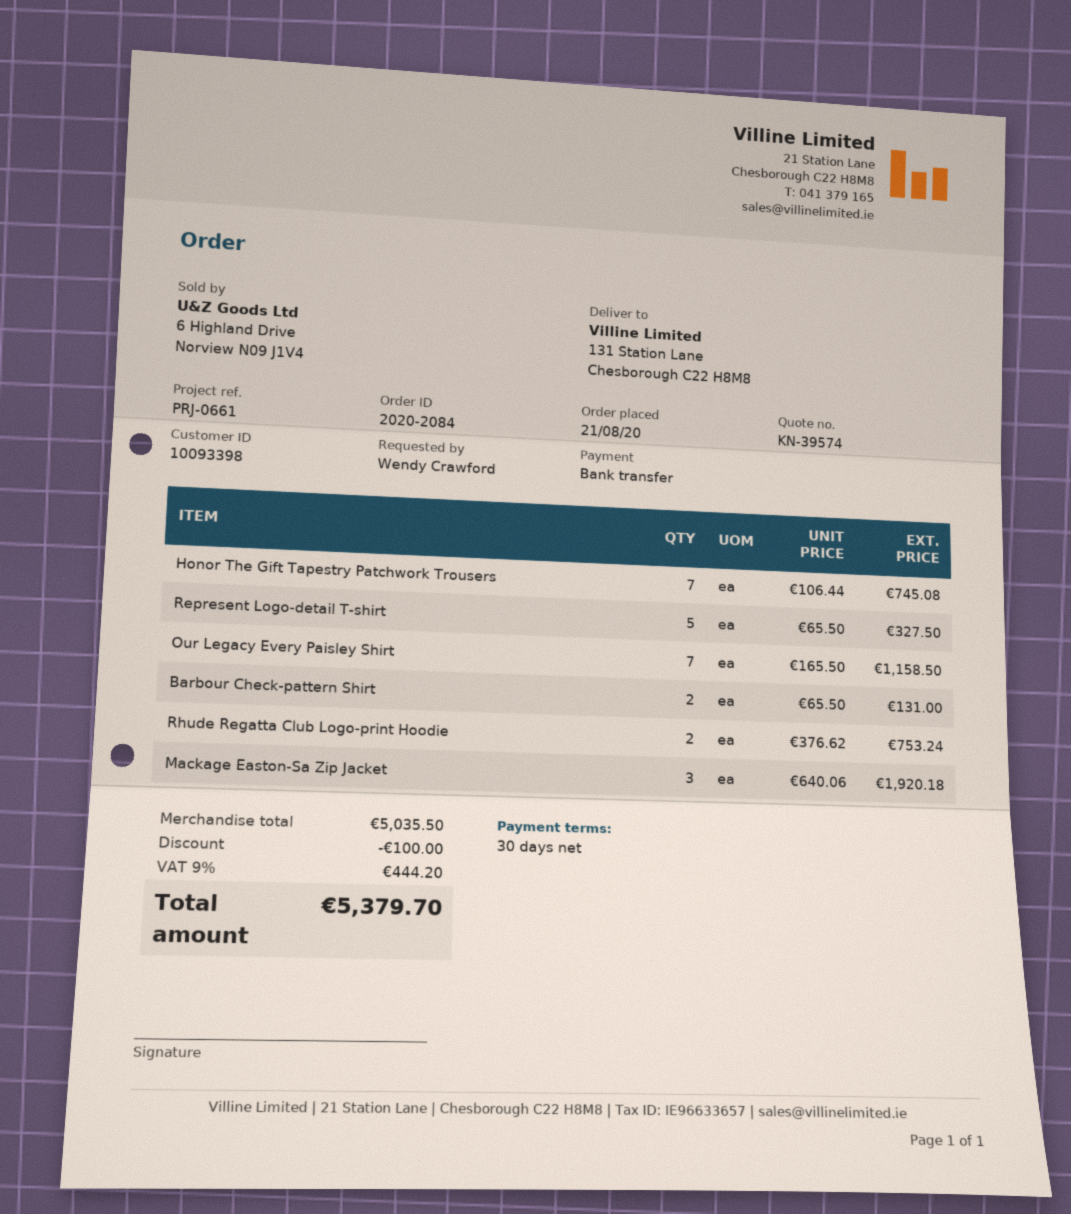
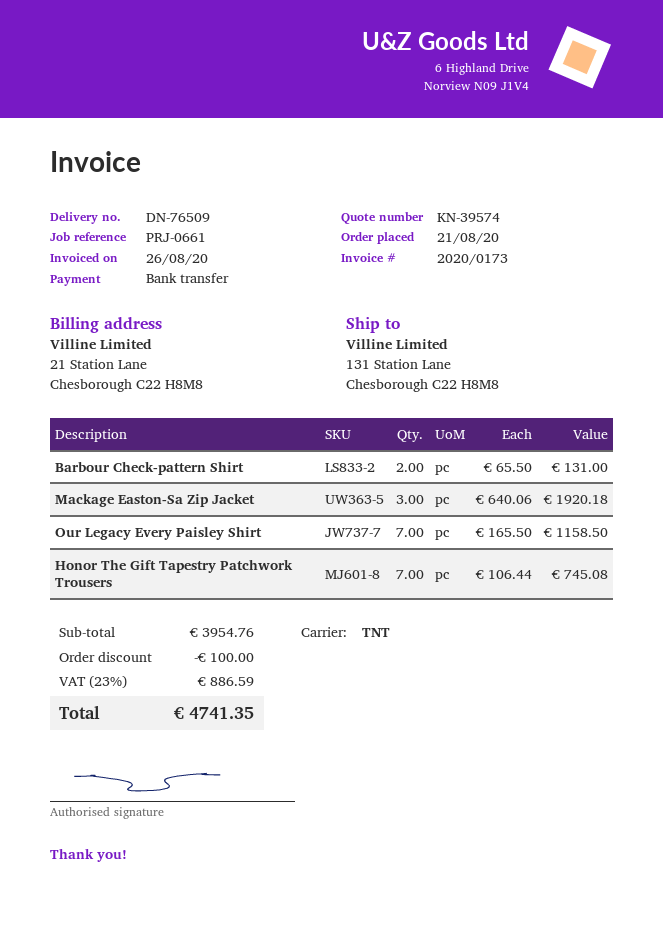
Represent Logo-detail T-shirt: 5 x 65.50 = 327.50 -> none
Rhude Regatta Club Logo-print Hoodie: 2 x 376.62 = 753.24 -> none
subtotal: 5035.50 -> 3954.76
tax: 9% = 444.20 -> 23% = 886.59
total: 5379.70 -> 4741.35

